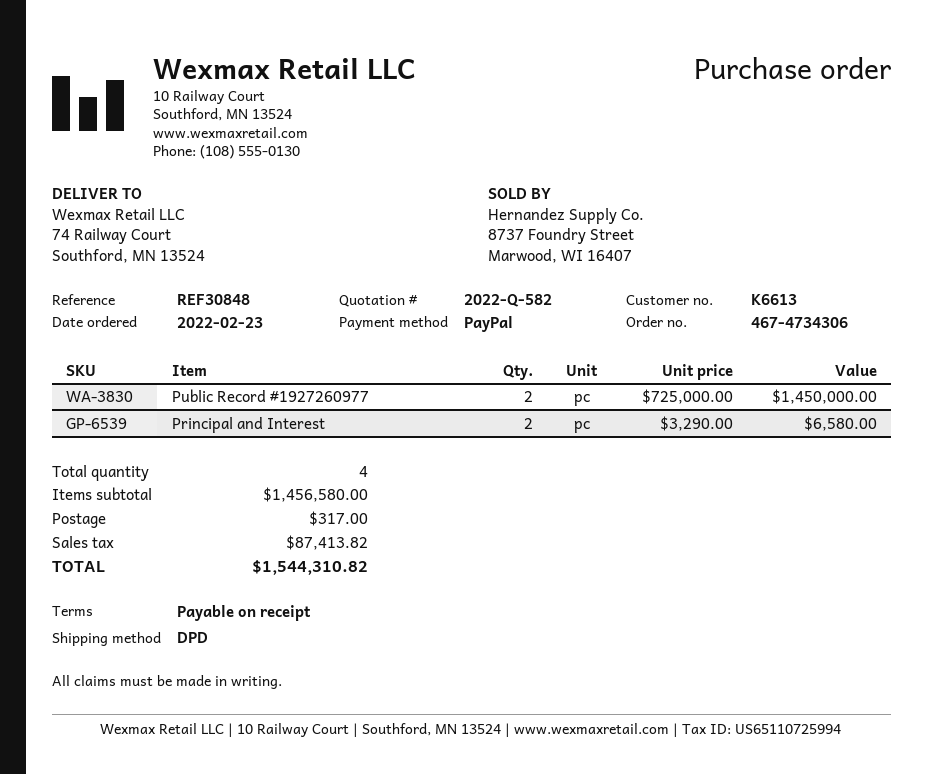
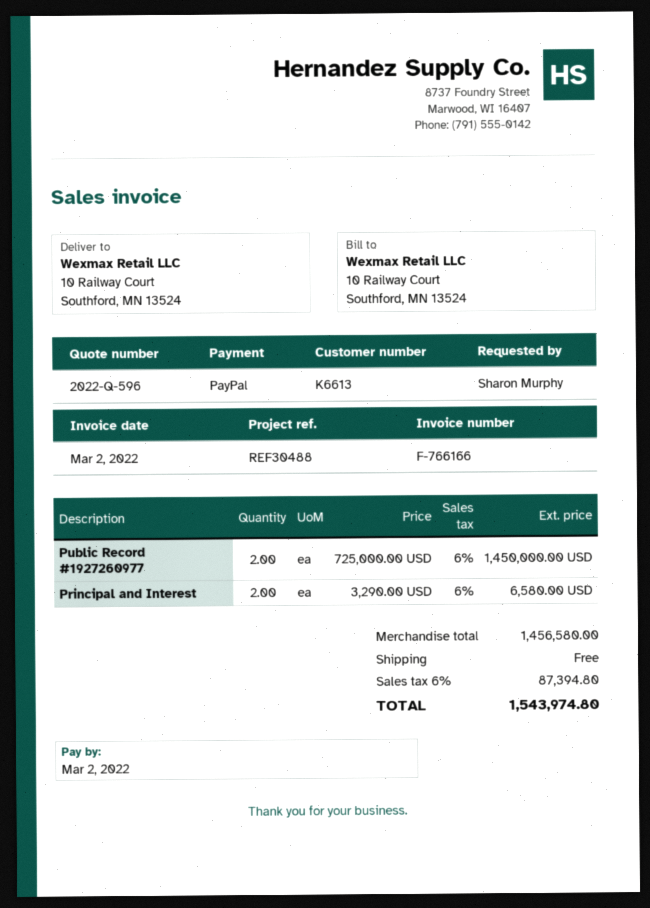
quote number: 2022-Q-582 -> 2022-Q-596
reference: REF30848 -> REF30488
ship to: 74 Railway Court, Southford, MN 13524 -> 10 Railway Court, Southford, MN 13524
shipping: 317.00 -> 0.00
tax: 87413.82 -> 87394.80
total: 1544310.82 -> 1543974.80

